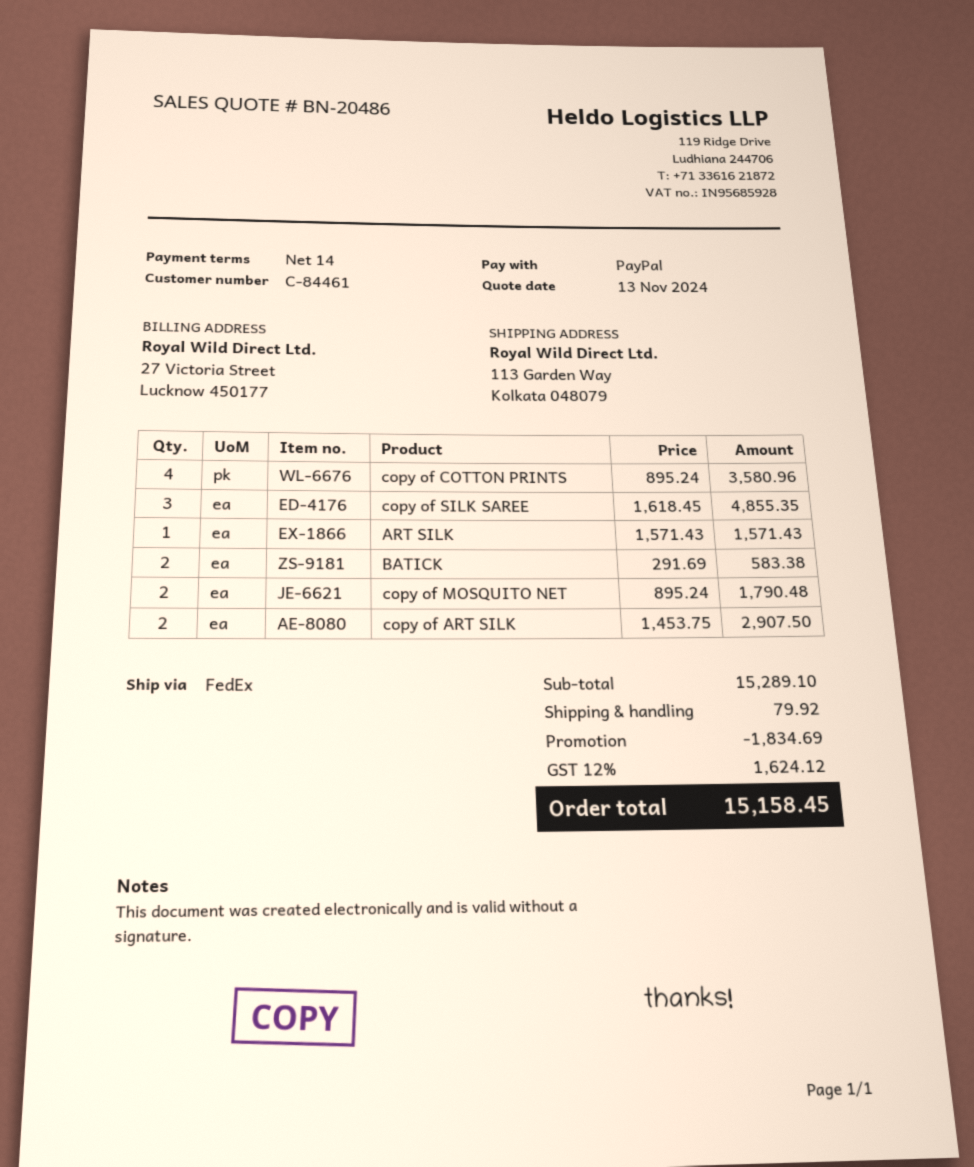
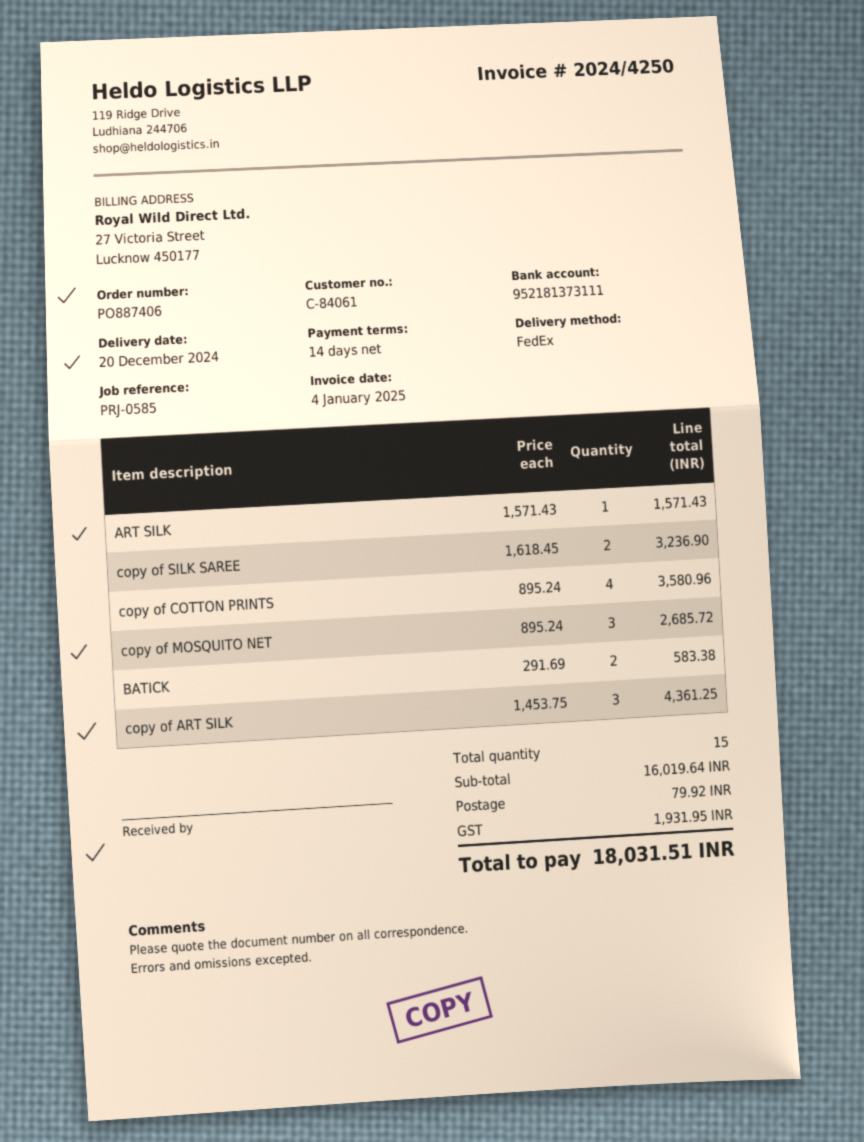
customer number: C-84461 -> C-84061
copy of SILK SAREE: 3 x 1618.45 = 4855.35 -> 2 x 1618.45 = 3236.90
copy of MOSQUITO NET: 2 x 895.24 = 1790.48 -> 3 x 895.24 = 2685.72
copy of ART SILK: 2 x 1453.75 = 2907.50 -> 3 x 1453.75 = 4361.25
subtotal: 15289.10 -> 16019.64
discount: 1834.69 -> none
tax: 1624.12 -> 1931.95
total: 15158.45 -> 18031.51

